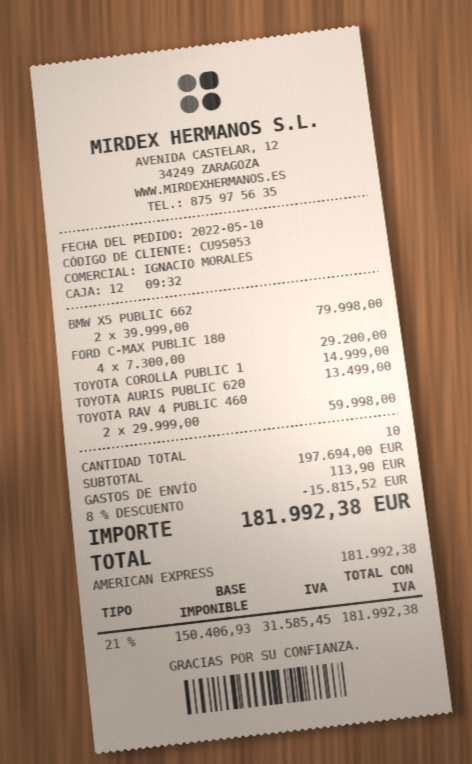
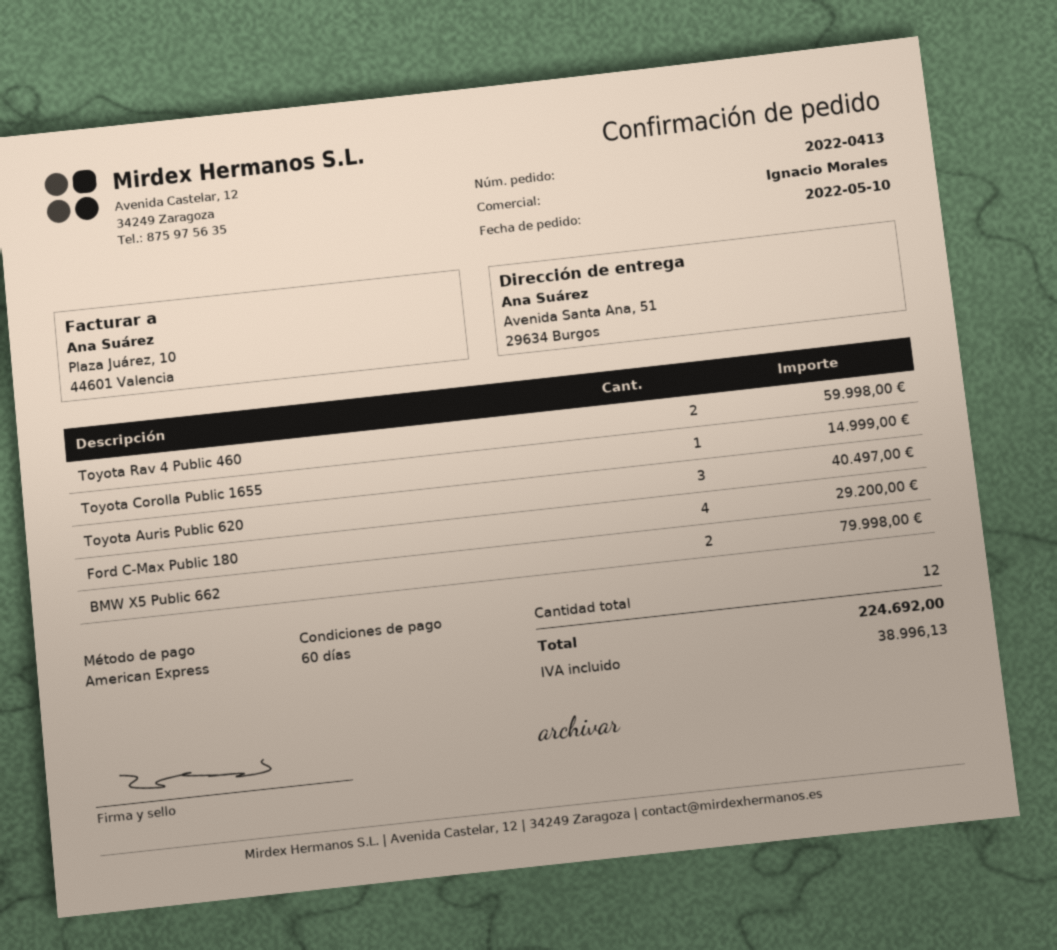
TOYOTA AURIS PUBLIC 620: 1 for 13499.00 -> 3 for 40497.00
total quantity: 10 -> 12
discount: 8% = 15815.52 -> none
shipping: 113.90 -> none
tax: 31585.45 -> 38996.13
total: 181992.38 -> 224692.00

